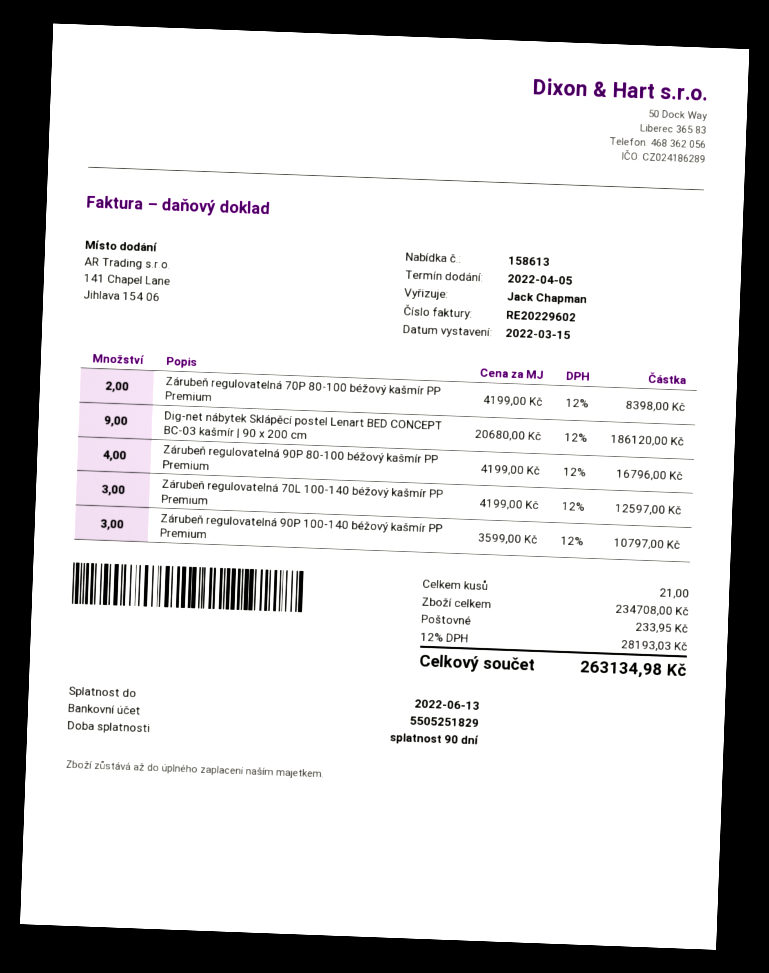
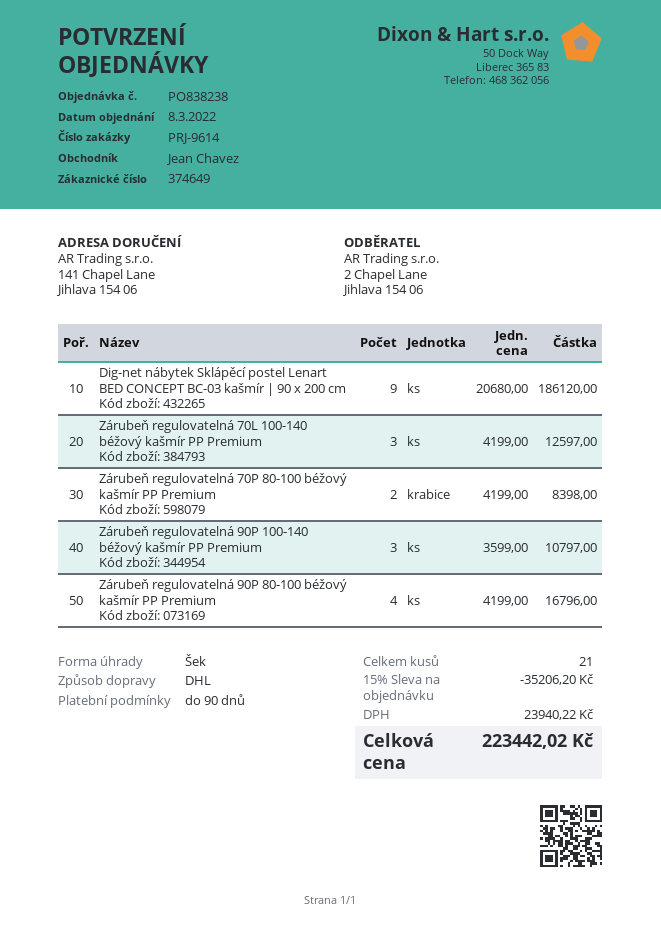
sales rep: Jack Chapman -> Jean Chavez
discount: none -> 15% = 35206.20
shipping: 233.95 -> none
tax: 28193.03 -> 23940.22
total: 263134.98 -> 223442.02

